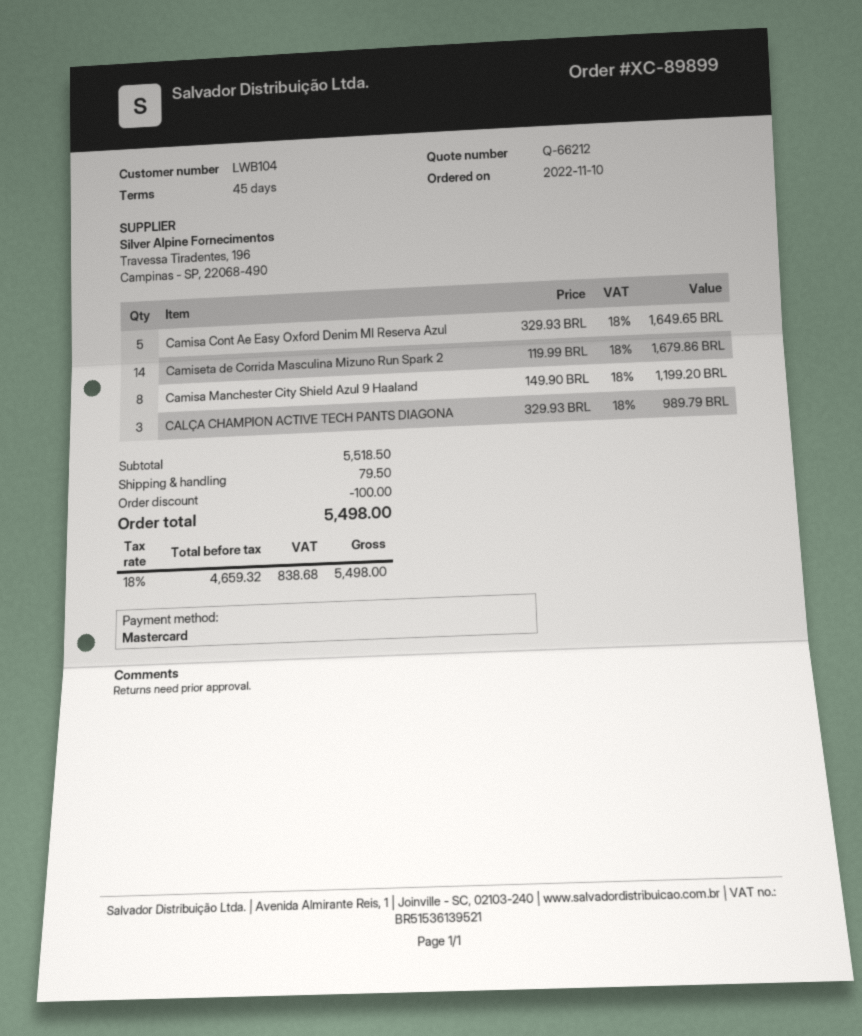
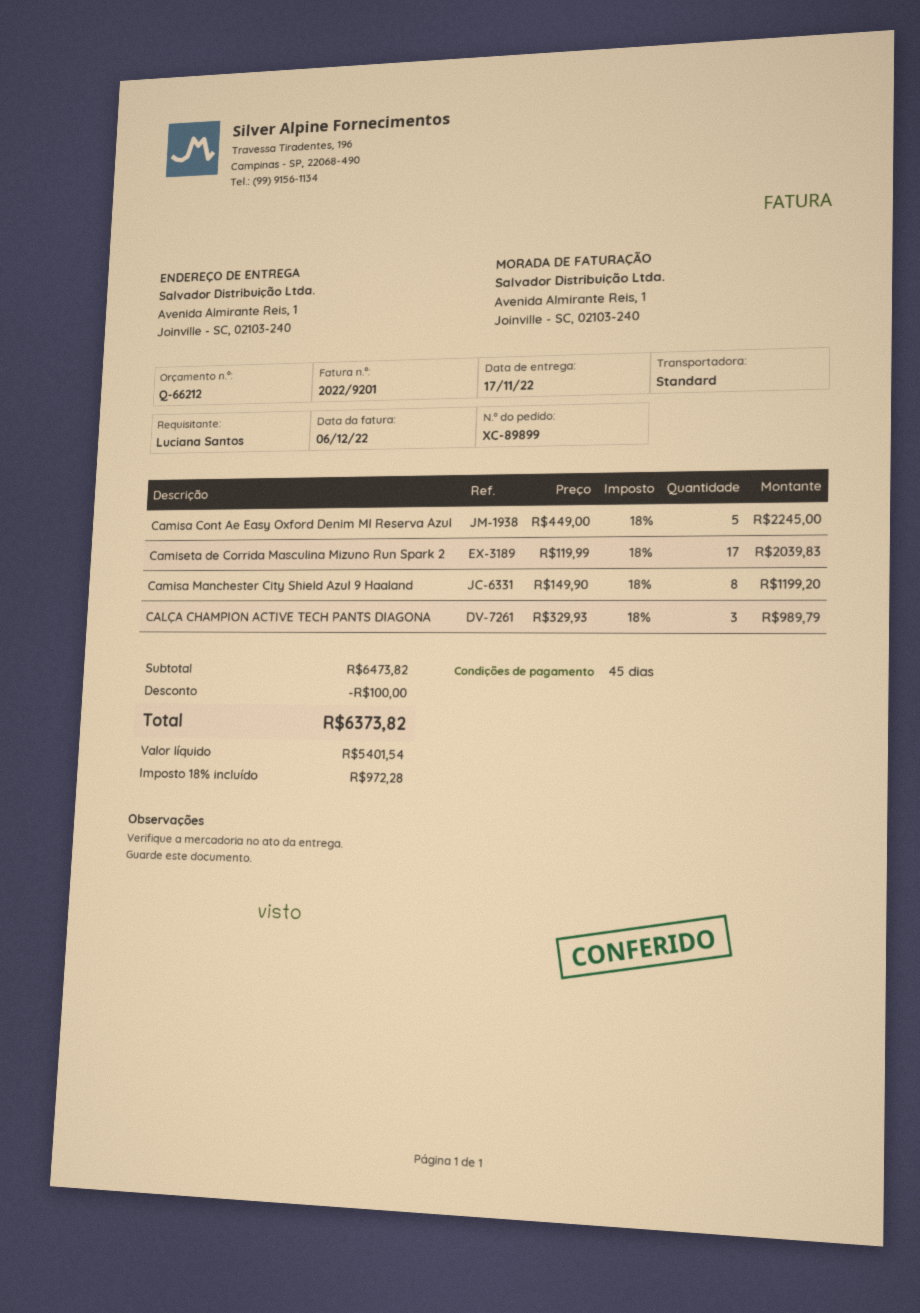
Camisa Cont Ae Easy Oxford Denim Ml Reserva Azul: 5 x 329.93 = 1649.65 -> 5 x 449.00 = 2245.00
Camiseta de Corrida Masculina Mizuno Run Spark 2: 14 x 119.99 = 1679.86 -> 17 x 119.99 = 2039.83
subtotal: 5518.50 -> 6473.82
shipping: 79.50 -> none
net: 4659.32 -> 5401.54
tax: 18% = 838.68 -> 18% = 972.28
total: 5498.00 -> 6373.82

